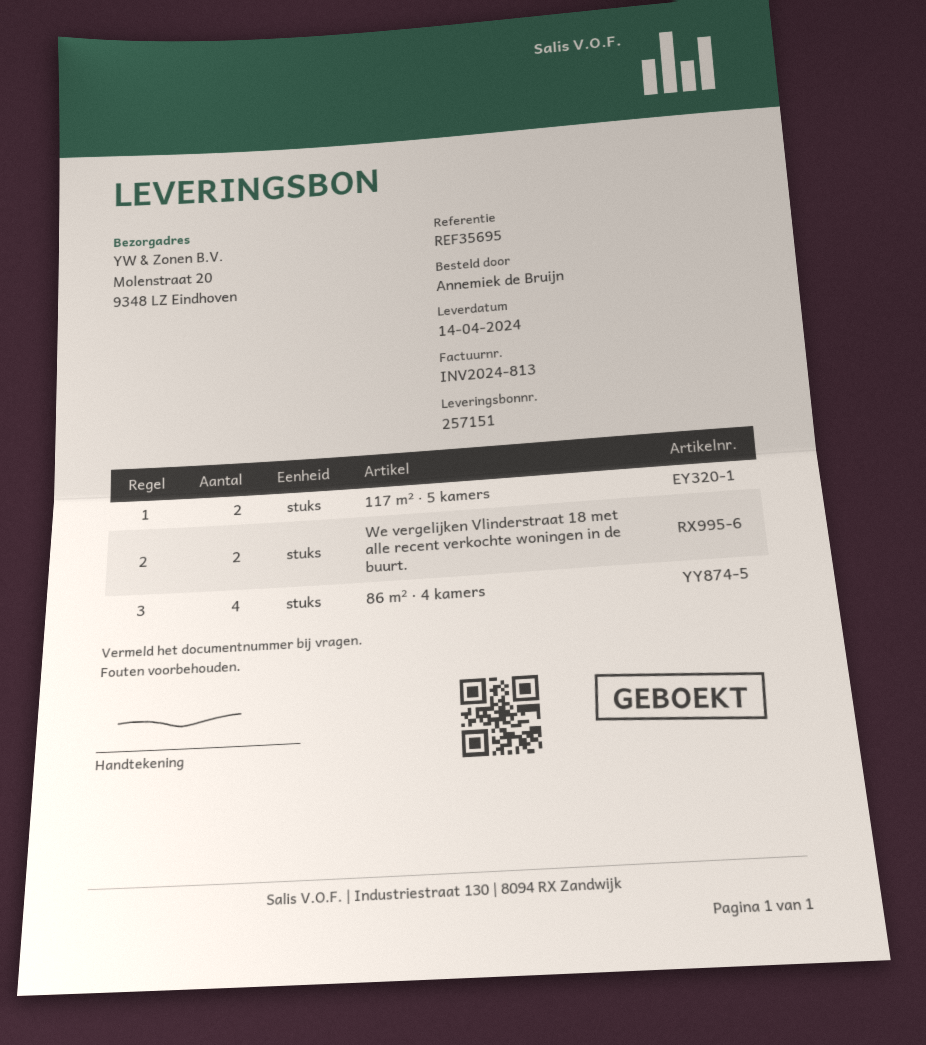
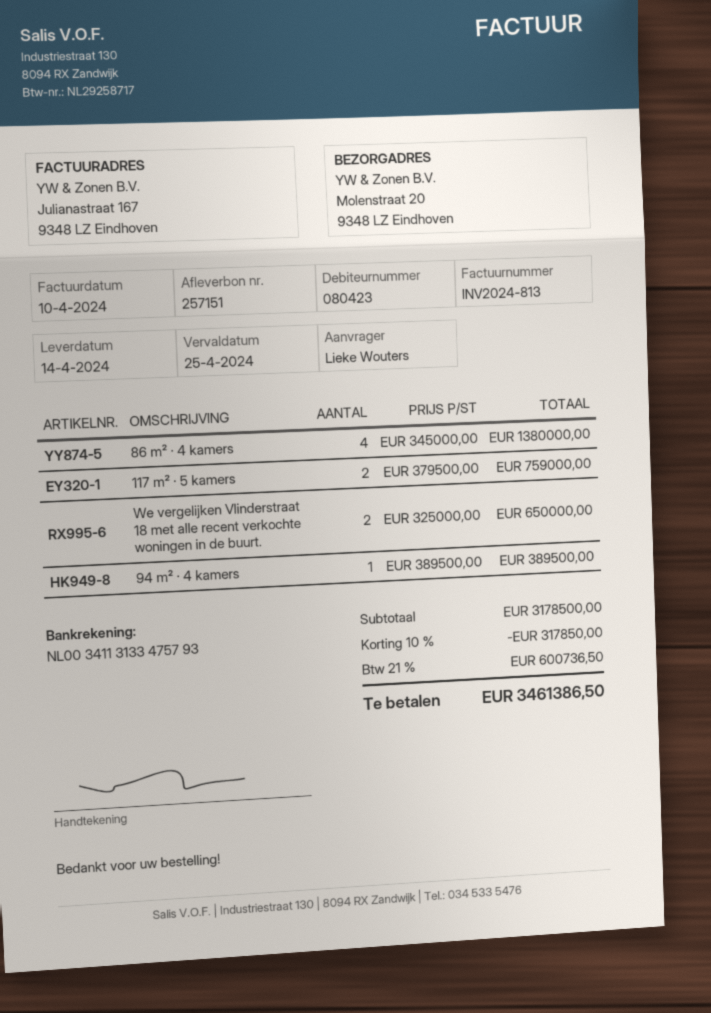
ordered by: Annemiek de Bruijn -> Lieke Wouters
94 m² · 4 kamers: none -> 1

